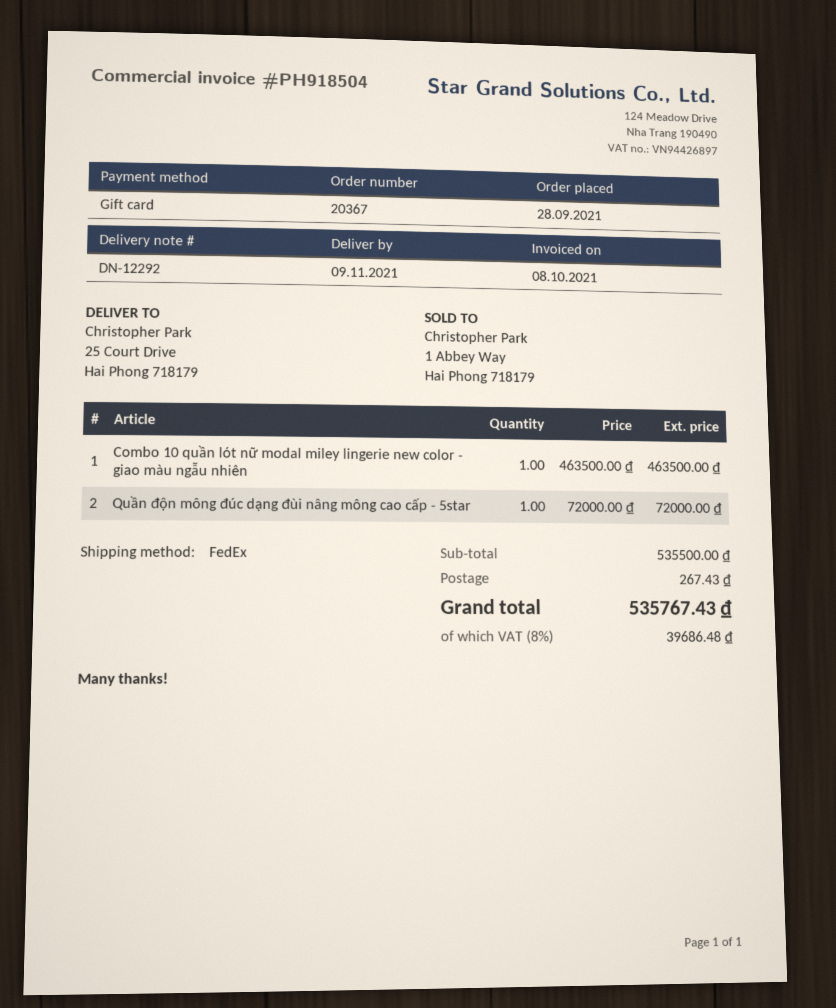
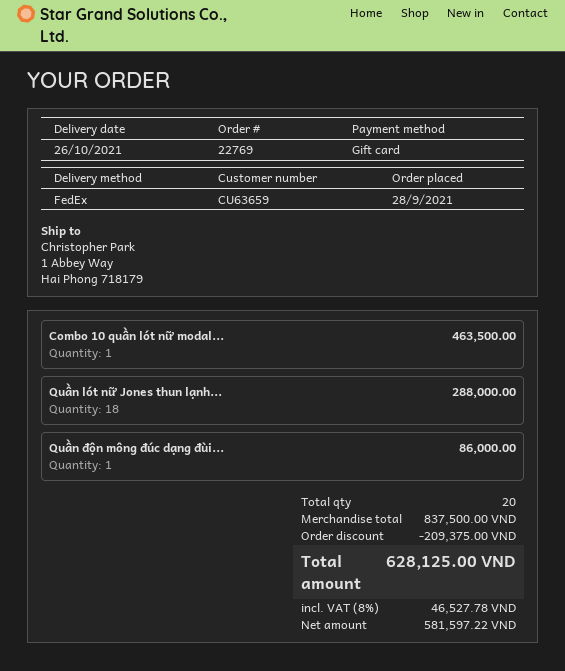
order number: 20367 -> 22769
delivery date: 2021-11-09 -> 2021-10-26
ship to: 25 Court Drive, Hai Phong 718179 -> 1 Abbey Way, Hai Phong 718179
Quần độn mông đúc dạng đùi nâng mông cao cấp - 5star: 1 for 72000.00 -> 1 for 86000.00
Quần lót nữ Jones thun lạnh...: none -> 18 for 288000.00
subtotal: 535500.00 -> 837500.00
discount: none -> 209375.00
shipping: 267.43 -> none
tax: 8% = 39686.48 -> 8% = 46527.78
total: 535767.43 -> 628125.00

